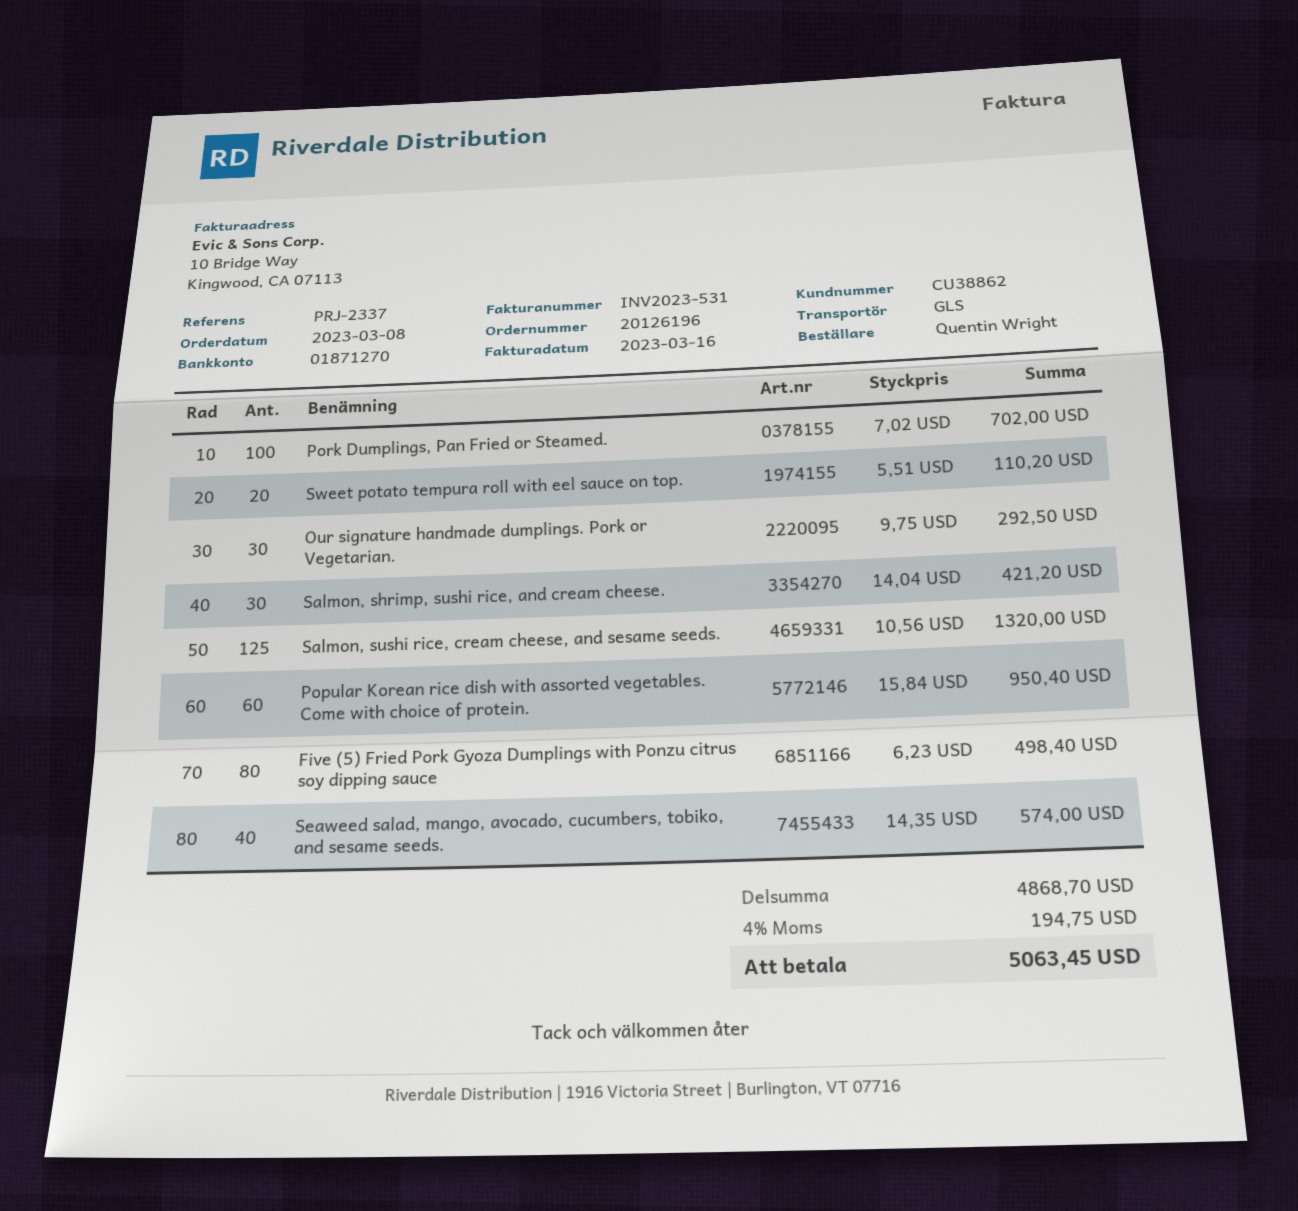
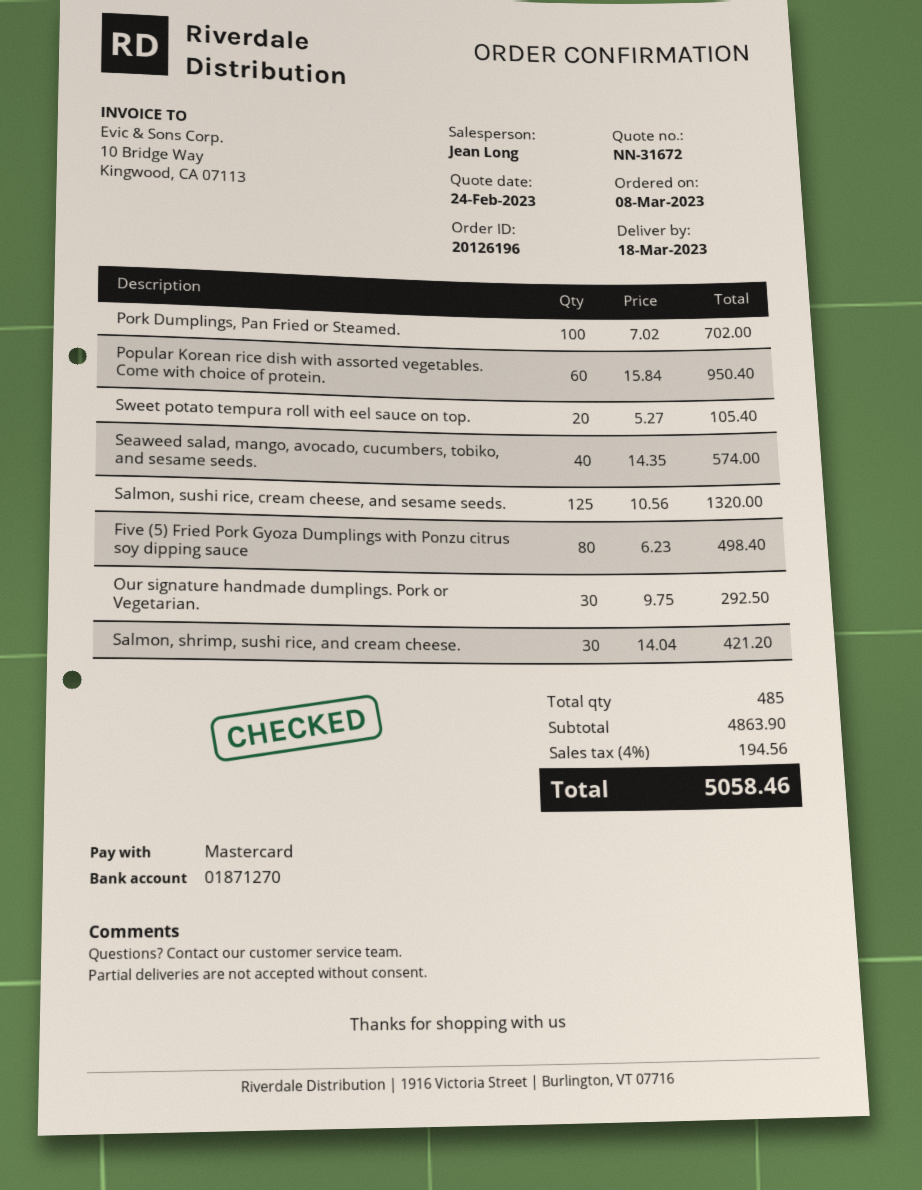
Sweet potato tempura roll with eel sauce on top.: 20 x 5.51 = 110.20 -> 20 x 5.27 = 105.40
subtotal: 4868.70 -> 4863.90
tax: 4% = 194.75 -> 4% = 194.56
total: 5063.45 -> 5058.46

